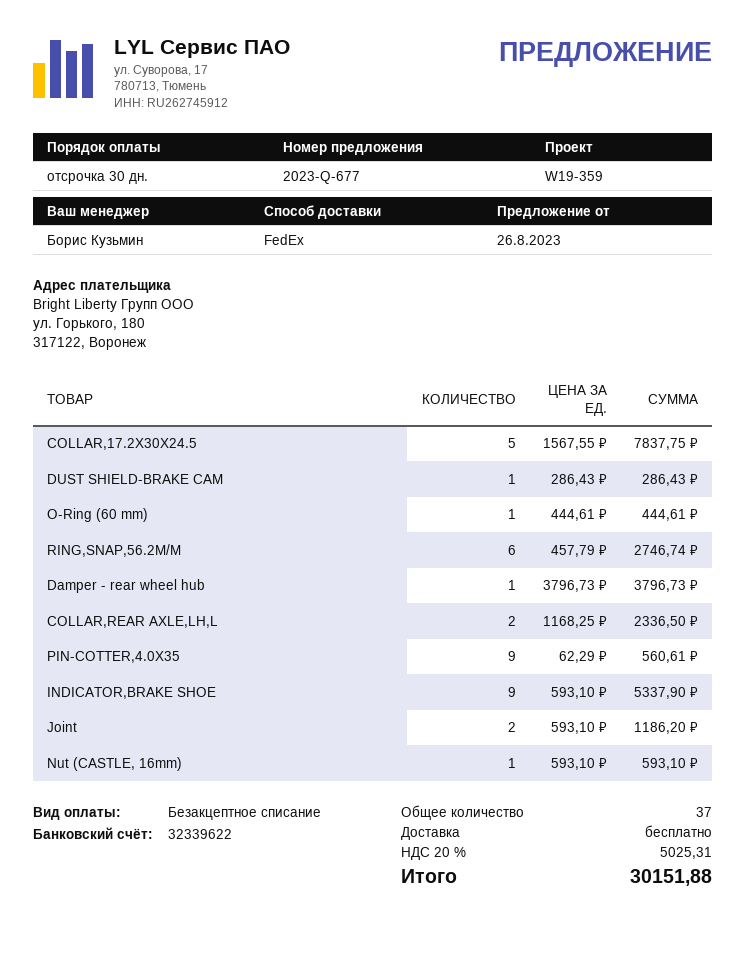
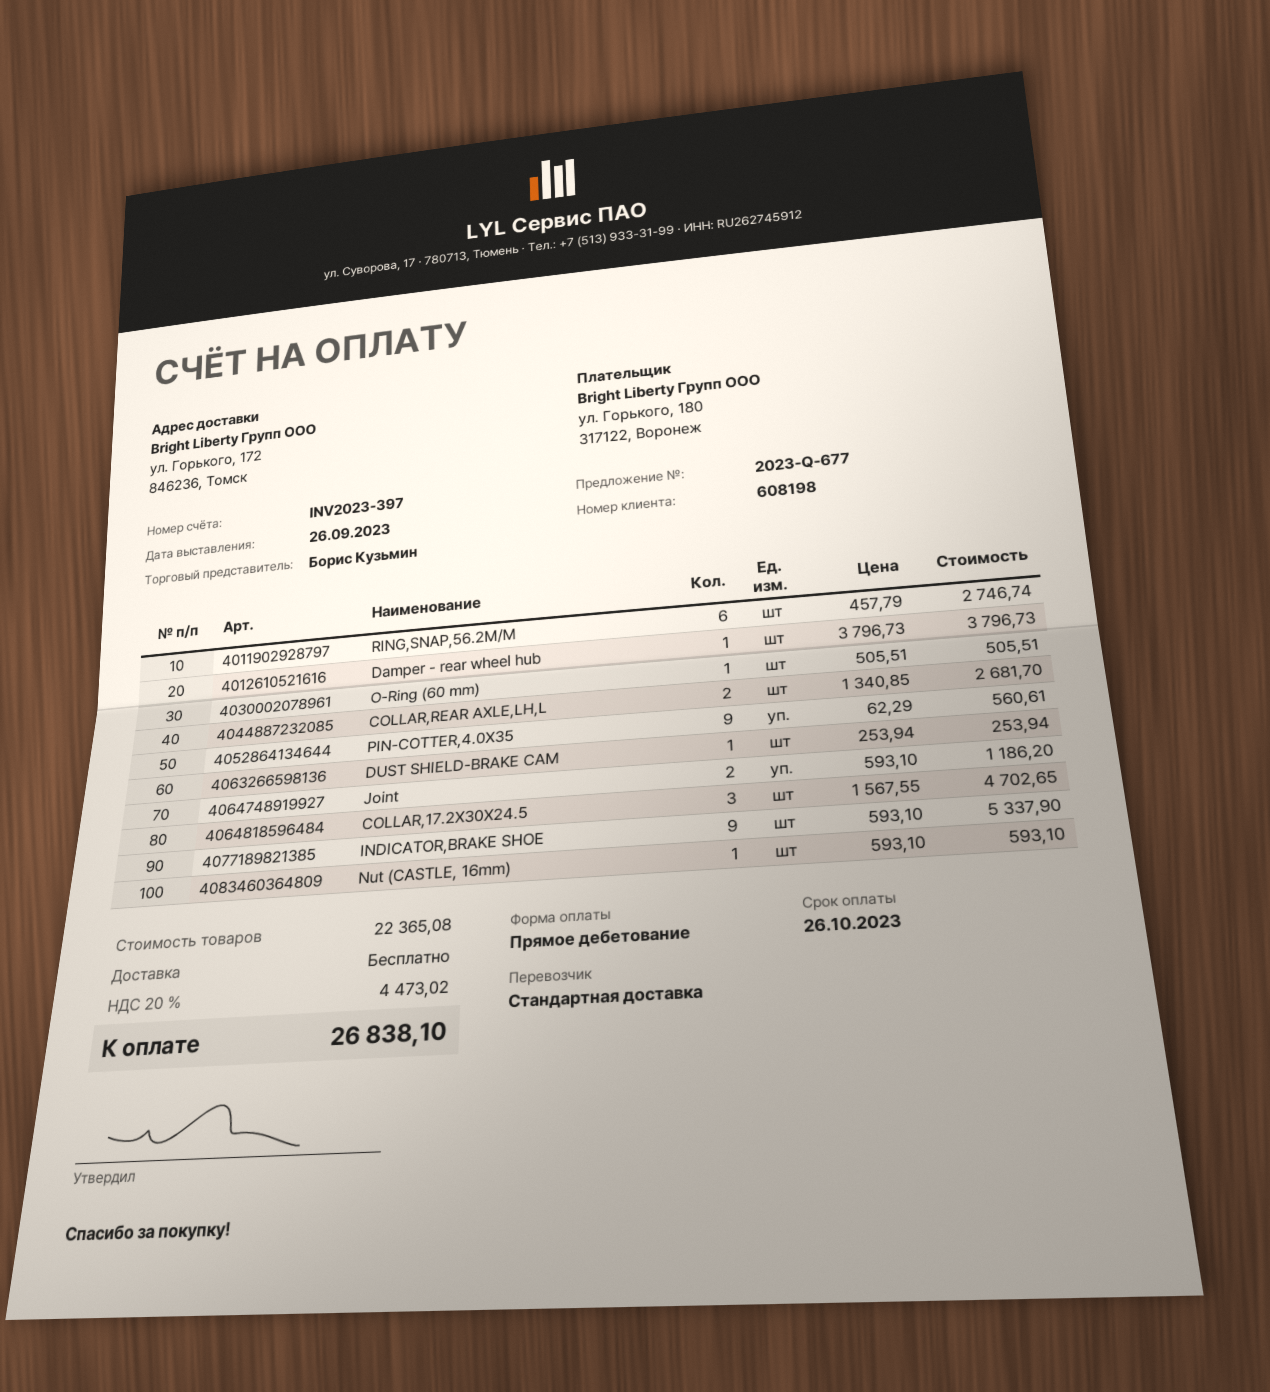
shipping method: FedEx -> standard
COLLAR,17.2X30X24.5: 5 x 1567.55 = 7837.75 -> 3 x 1567.55 = 4702.65
DUST SHIELD-BRAKE CAM: 1 x 286.43 = 286.43 -> 1 x 253.94 = 253.94
O-Ring (60 mm): 1 x 444.61 = 444.61 -> 1 x 505.51 = 505.51
COLLAR,REAR AXLE,LH,L: 2 x 1168.25 = 2336.50 -> 2 x 1340.85 = 2681.70
tax: 20% = 5025.31 -> 20% = 4473.02
total: 30151.88 -> 26838.10

